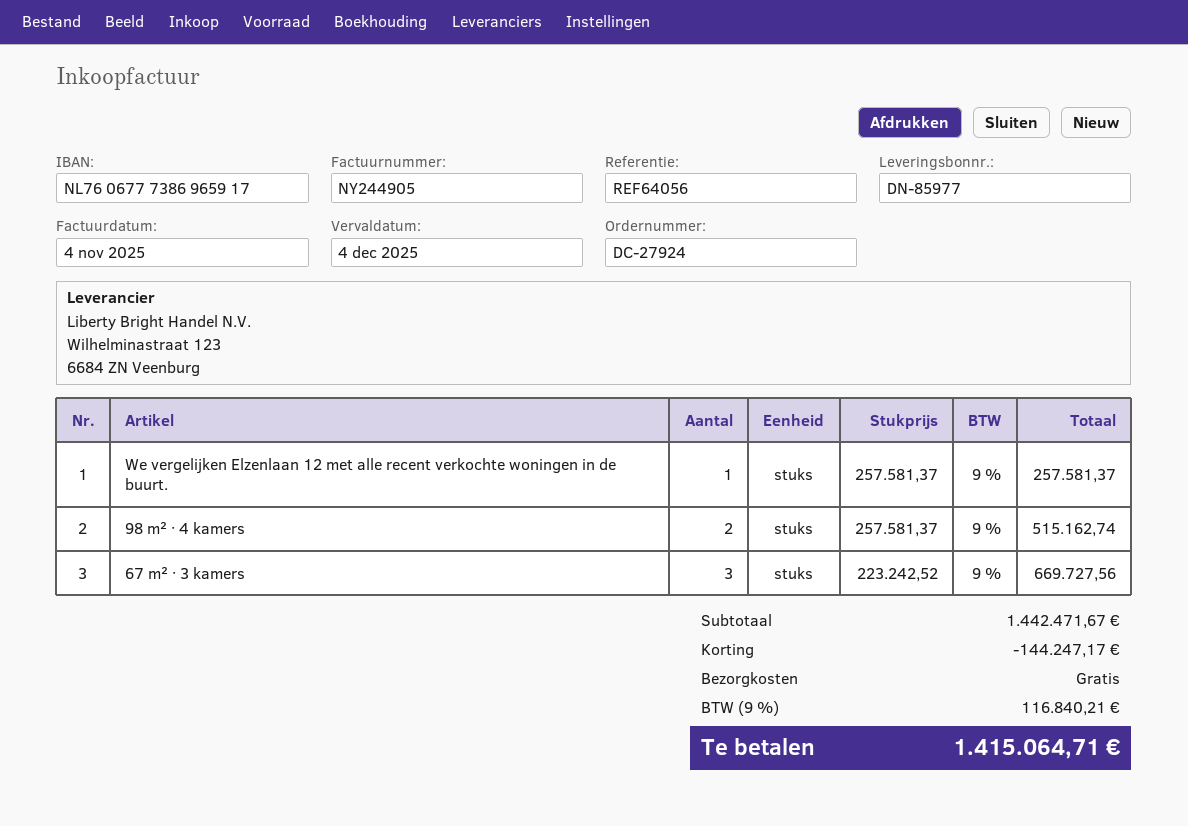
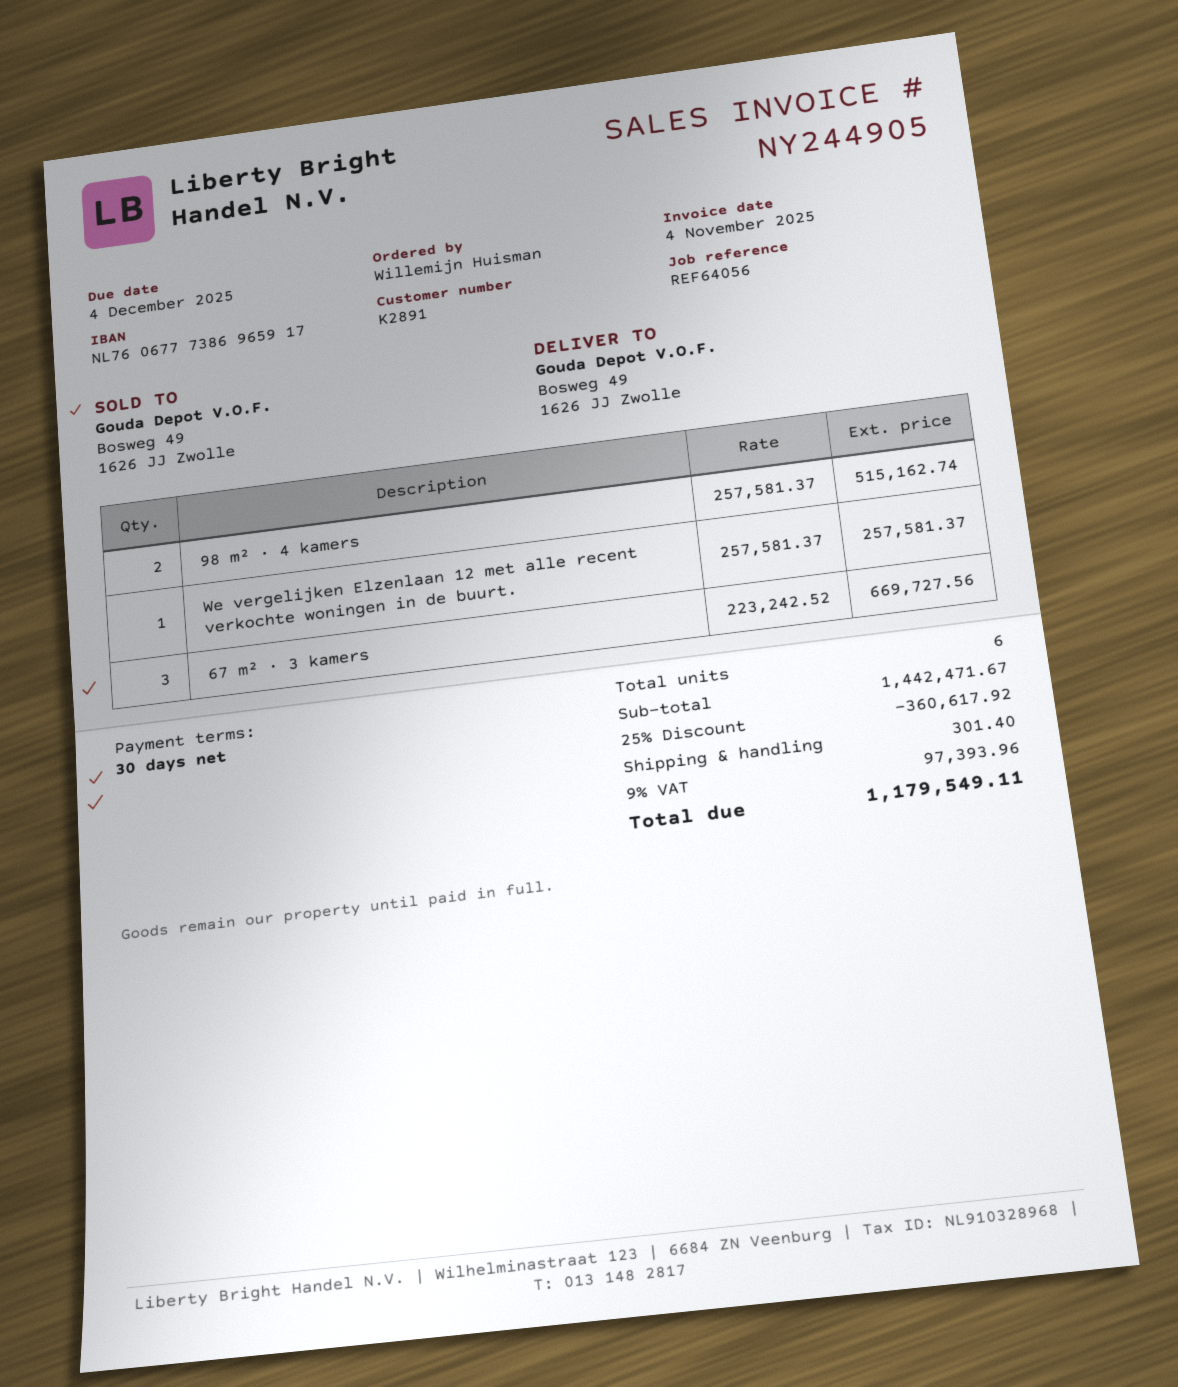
discount: 144247.17 -> 360617.92
shipping: 0.00 -> 301.40
tax: 9% = 116840.21 -> 9% = 97393.96
total: 1415064.71 -> 1179549.11

